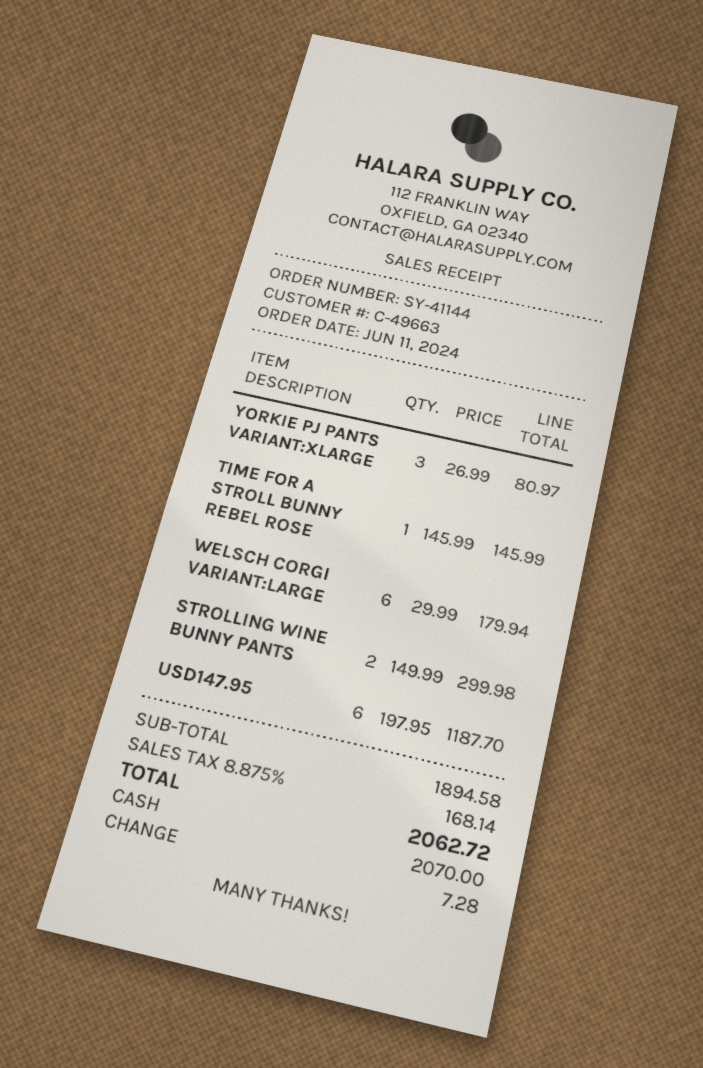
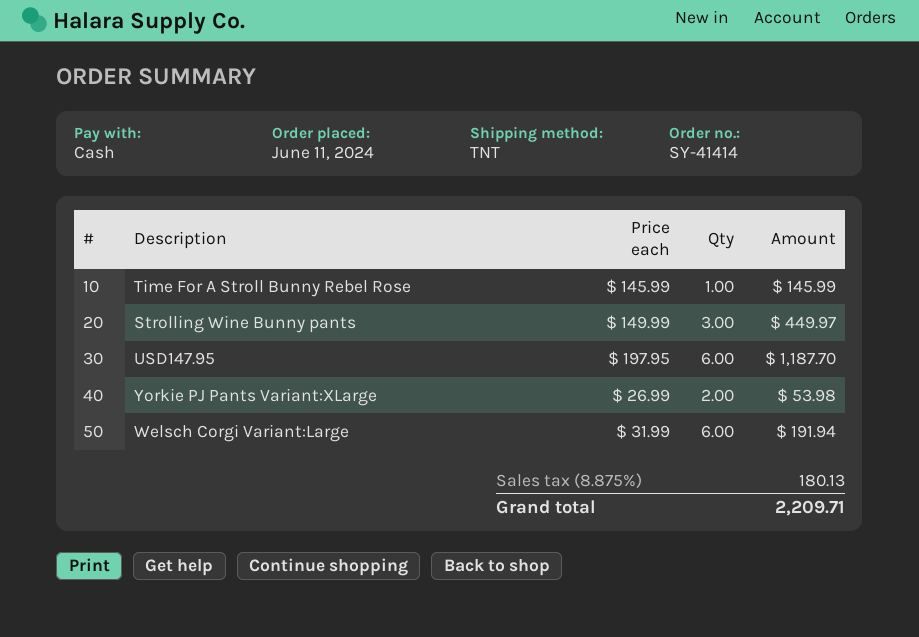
order number: SY-41144 -> SY-41414
YORKIE PJ PANTS VARIANT:XLARGE: 3 x 26.99 = 80.97 -> 2 x 26.99 = 53.98
WELSCH CORGI VARIANT:LARGE: 6 x 29.99 = 179.94 -> 6 x 31.99 = 191.94
STROLLING WINE BUNNY PANTS: 2 x 149.99 = 299.98 -> 3 x 149.99 = 449.97
tax: 8.875% = 168.14 -> 8.875% = 180.13
total: 2062.72 -> 2209.71

